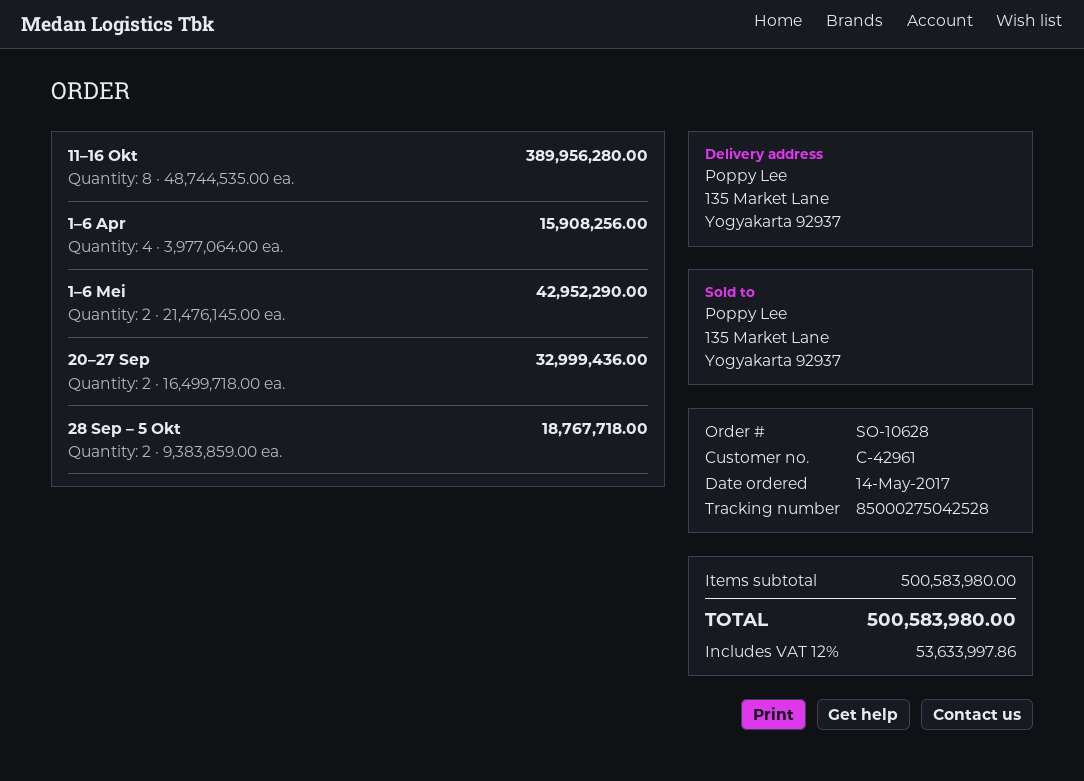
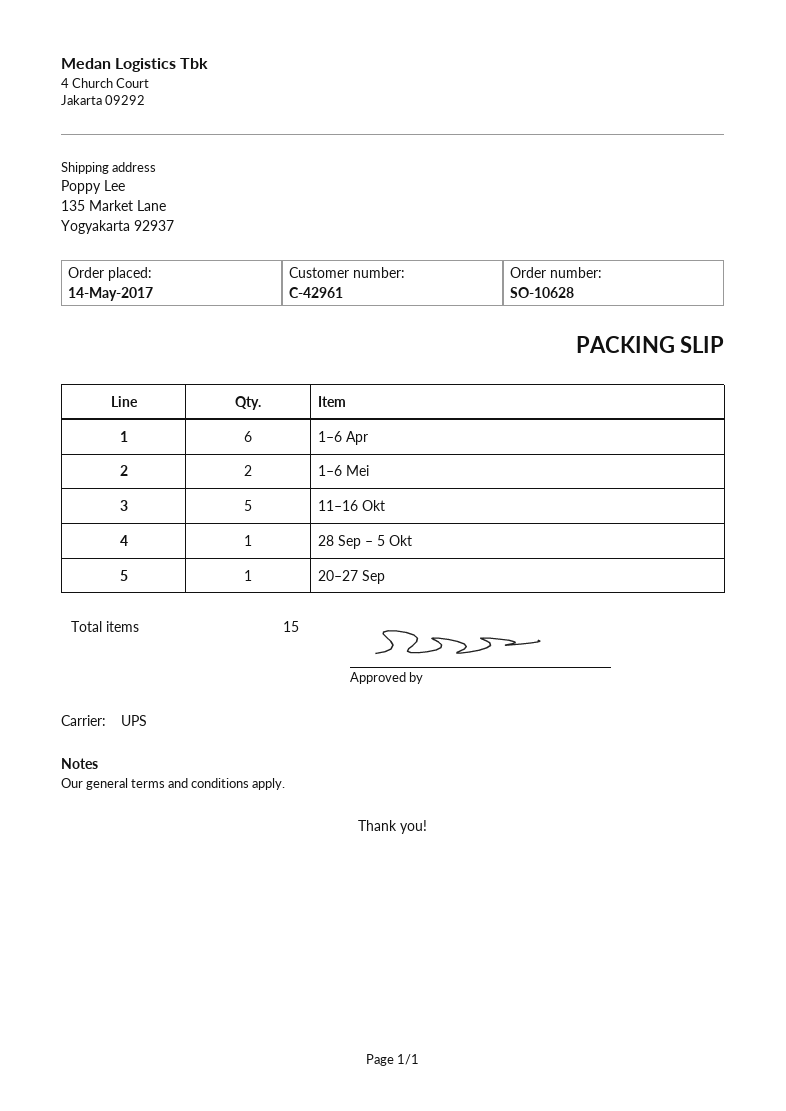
11–16 Okt: 8 -> 5
1–6 Apr: 4 -> 6
20–27 Sep: 2 -> 1
28 Sep – 5 Okt: 2 -> 1

